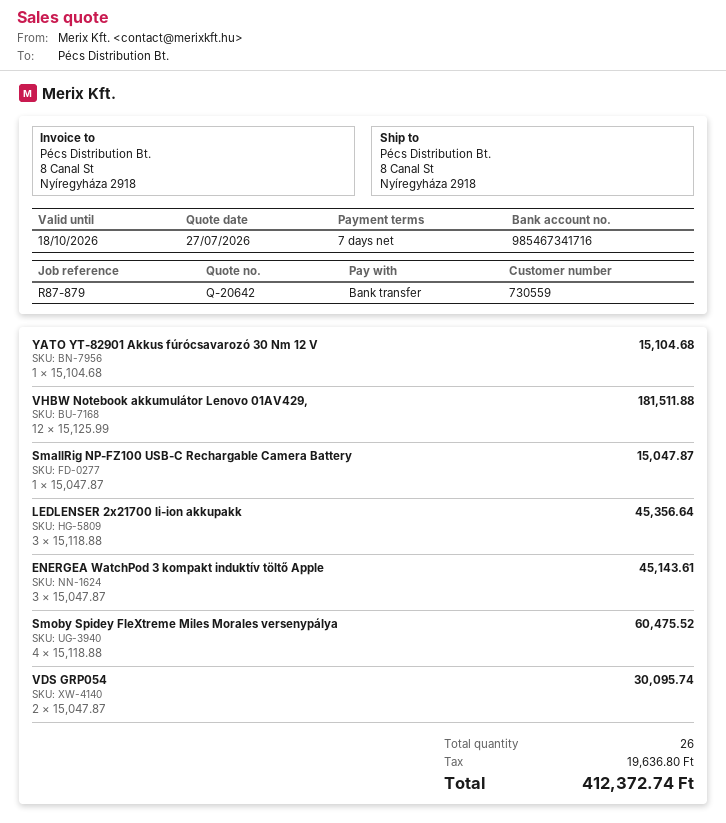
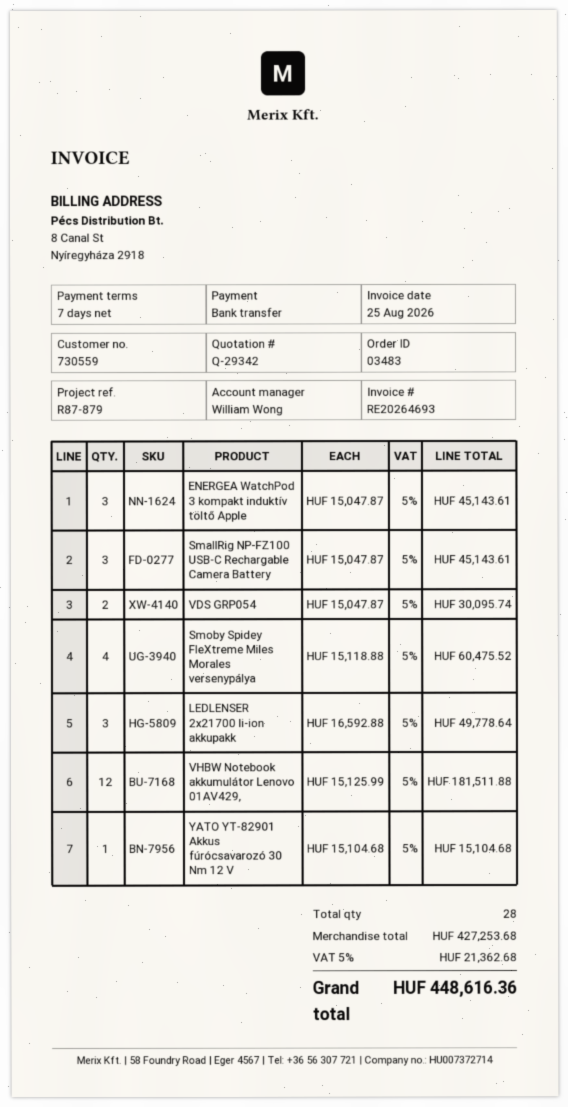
quote number: Q-20642 -> Q-29342
SmallRig NP-FZ100 USB-C Rechargable Camera Battery: 1 x 15047.87 = 15047.87 -> 3 x 15047.87 = 45143.61
LEDLENSER 2x21700 li-ion akkupakk: 3 x 15118.88 = 45356.64 -> 3 x 16592.88 = 49778.64
total quantity: 26 -> 28
tax: 19636.80 -> 21362.68
total: 412372.74 -> 448616.36

